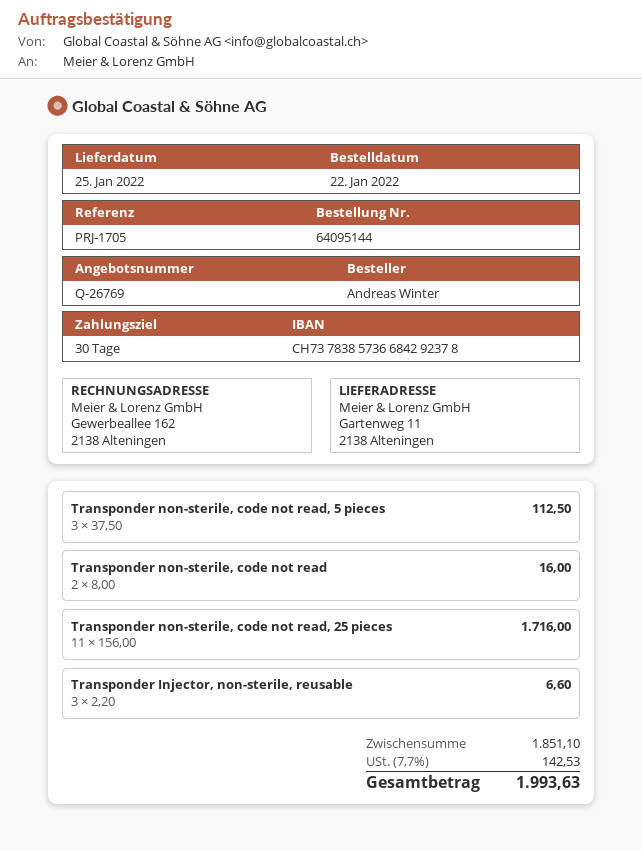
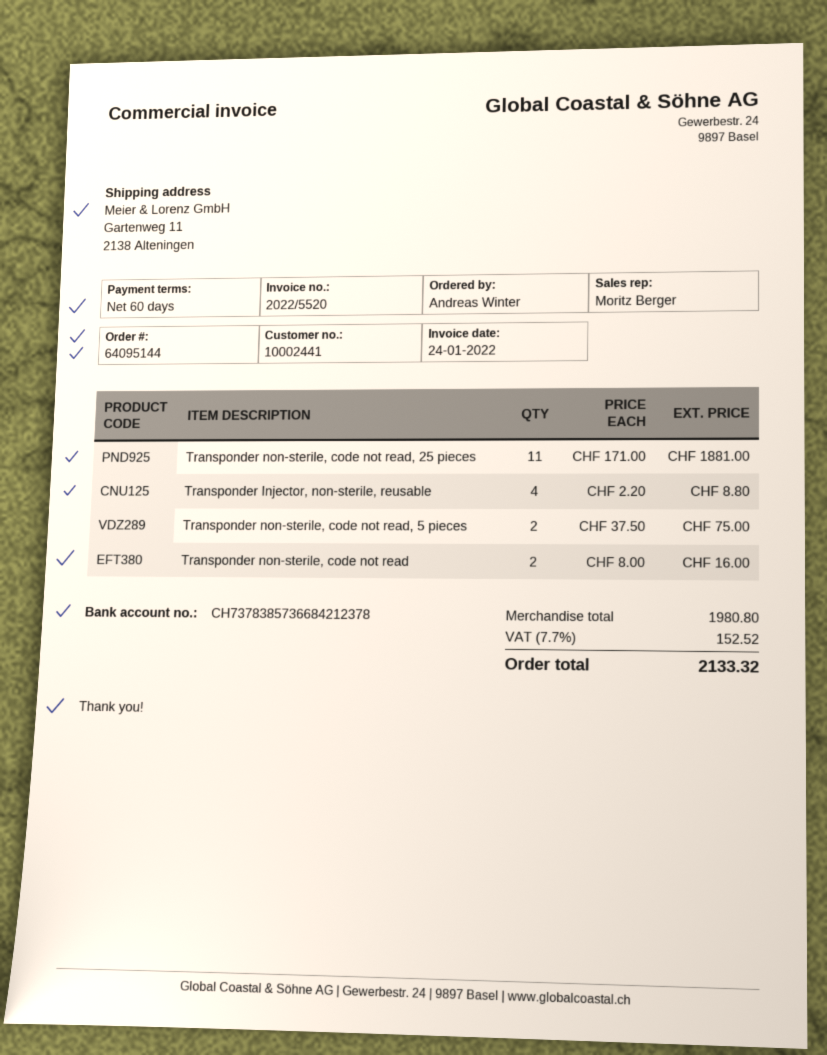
payment terms: 30 days -> 60 days
bank account: CH7378385736684292378 -> CH7378385736684212378
Transponder non-sterile, code not read, 5 pieces: 3 x 37.50 = 112.50 -> 2 x 37.50 = 75.00
Transponder non-sterile, code not read, 25 pieces: 11 x 156.00 = 1716.00 -> 11 x 171.00 = 1881.00
Transponder Injector, non-sterile, reusable: 3 x 2.20 = 6.60 -> 4 x 2.20 = 8.80
subtotal: 1851.10 -> 1980.80
tax: 7.7% = 142.53 -> 7.7% = 152.52
total: 1993.63 -> 2133.32

